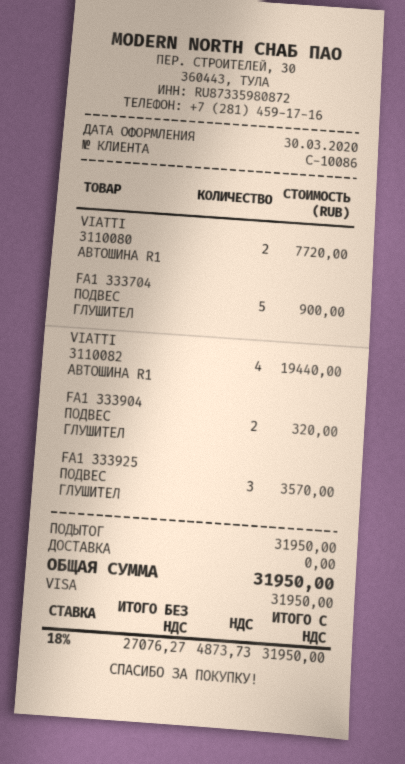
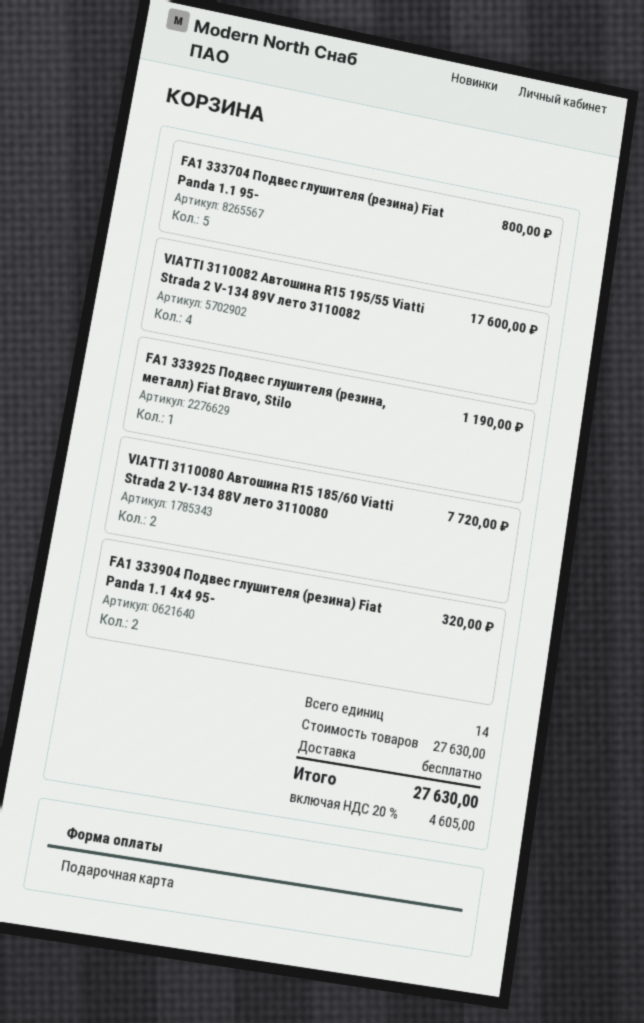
payment method: Visa -> gift card
FA1 333704 ПОДВЕС ГЛУШИТЕЛ: 5 for 900.00 -> 5 for 800.00
VIATTI 3110082 АВТОШИНА R1: 4 for 19440.00 -> 4 for 17600.00
FA1 333925 ПОДВЕС ГЛУШИТЕЛ: 3 for 3570.00 -> 1 for 1190.00
subtotal: 31950.00 -> 27630.00
tax: 18% = 4873.73 -> 20% = 4605.00
total: 31950.00 -> 27630.00

